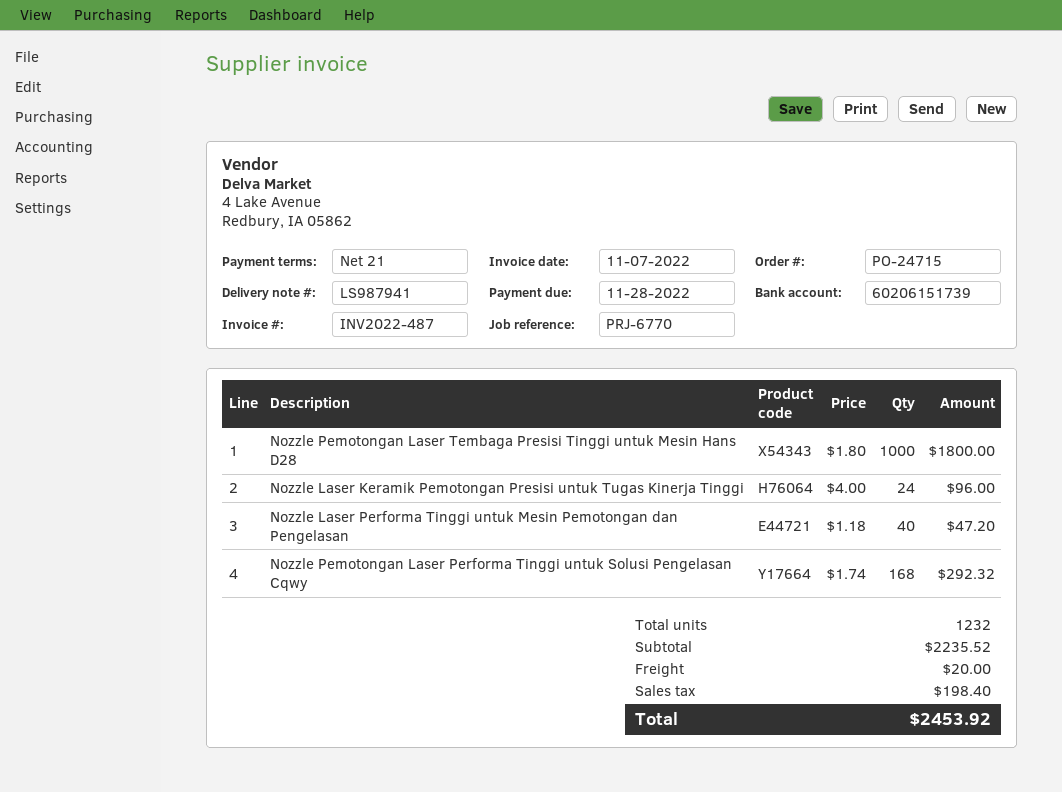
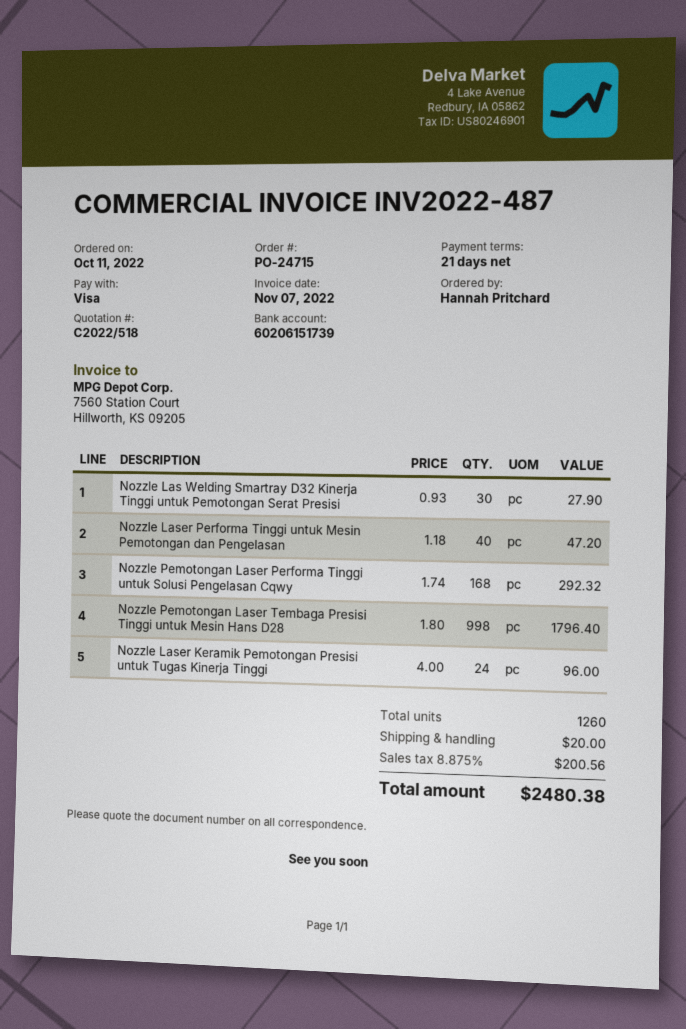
Nozzle Pemotongan Laser Tembaga Presisi Tinggi untuk Mesin Hans D28: 1000 x 1.80 = 1800.00 -> 998 x 1.80 = 1796.40
Nozzle Las Welding Smartray D32 Kinerja Tinggi untuk Pemotongan Serat Presisi: none -> 30 x 0.93 = 27.90
total quantity: 1232 -> 1260
tax: 198.40 -> 200.56
total: 2453.92 -> 2480.38

